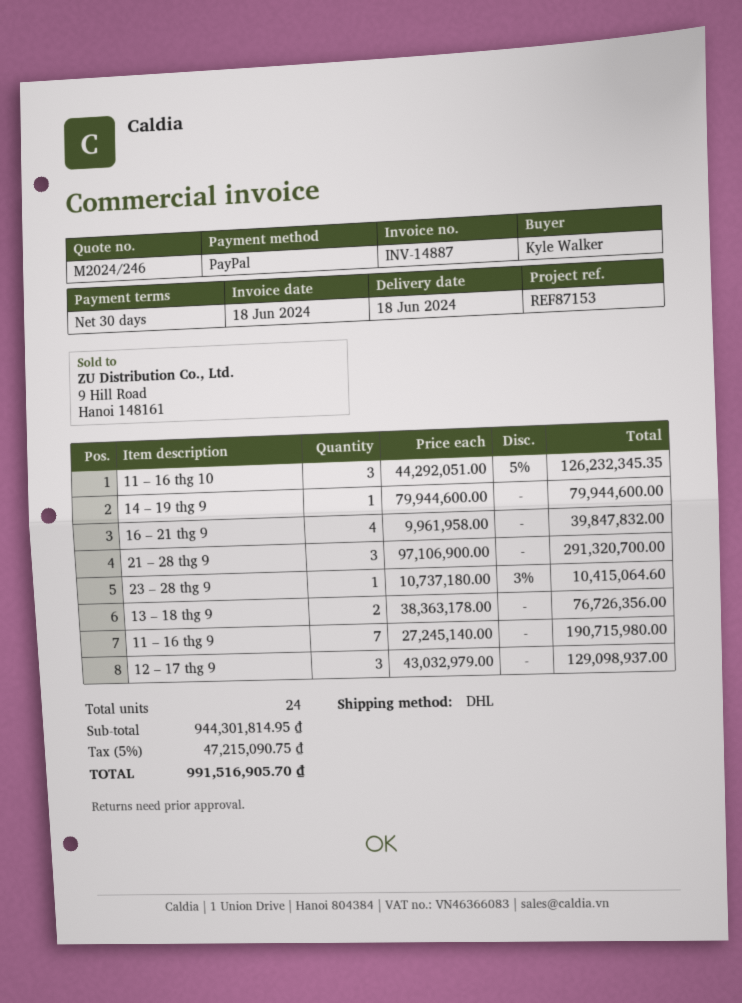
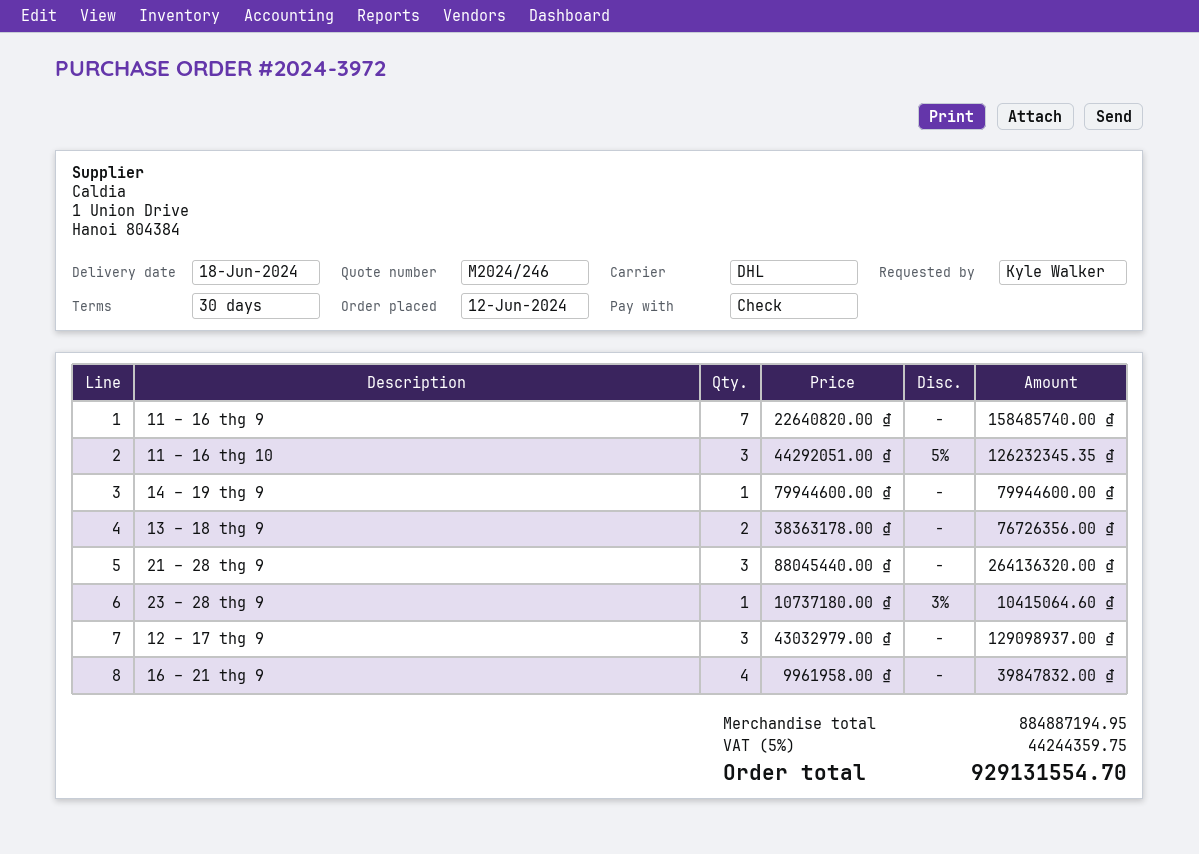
payment method: PayPal -> cheque
21 – 28 thg 9: 3 x 97106900.00 = 291320700.00 -> 3 x 88045440.00 = 264136320.00
11 – 16 thg 9: 7 x 27245140.00 = 190715980.00 -> 7 x 22640820.00 = 158485740.00
subtotal: 944301814.95 -> 884887194.95
tax: 5% = 47215090.75 -> 5% = 44244359.75
total: 991516905.70 -> 929131554.70

